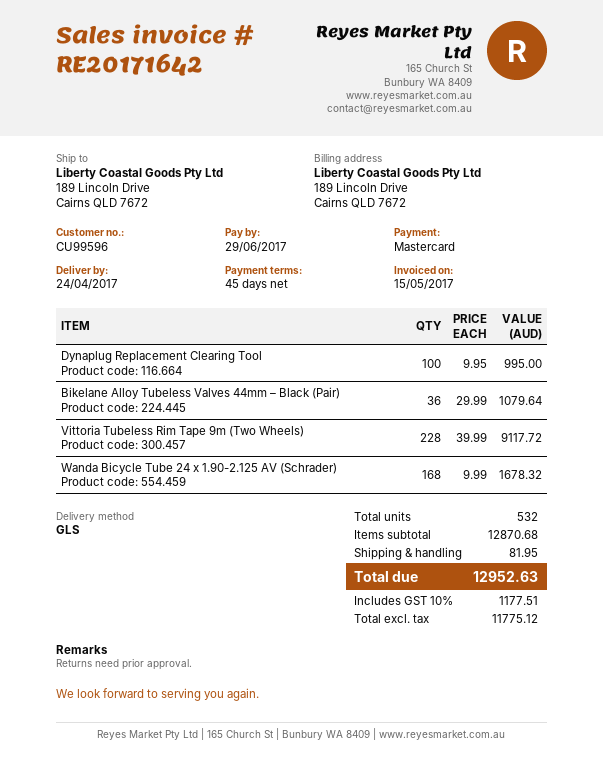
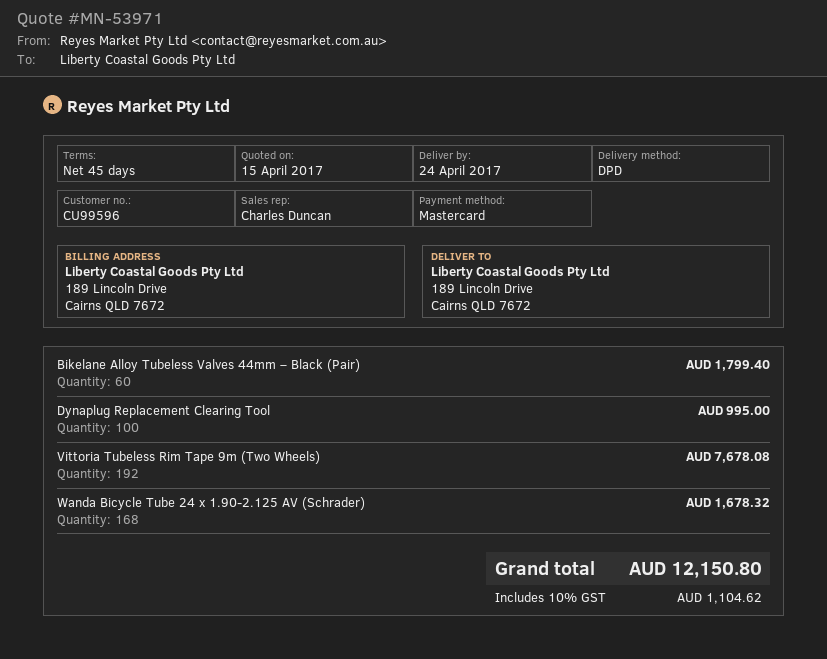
shipping method: GLS -> DPD
Bikelane Alloy Tubeless Valves 44mm – Black (Pair): 36 for 1079.64 -> 60 for 1799.40
Vittoria Tubeless Rim Tape 9m (Two Wheels): 228 for 9117.72 -> 192 for 7678.08
shipping: 81.95 -> none
tax: 10% = 1177.51 -> 10% = 1104.62
total: 12952.63 -> 12150.80

